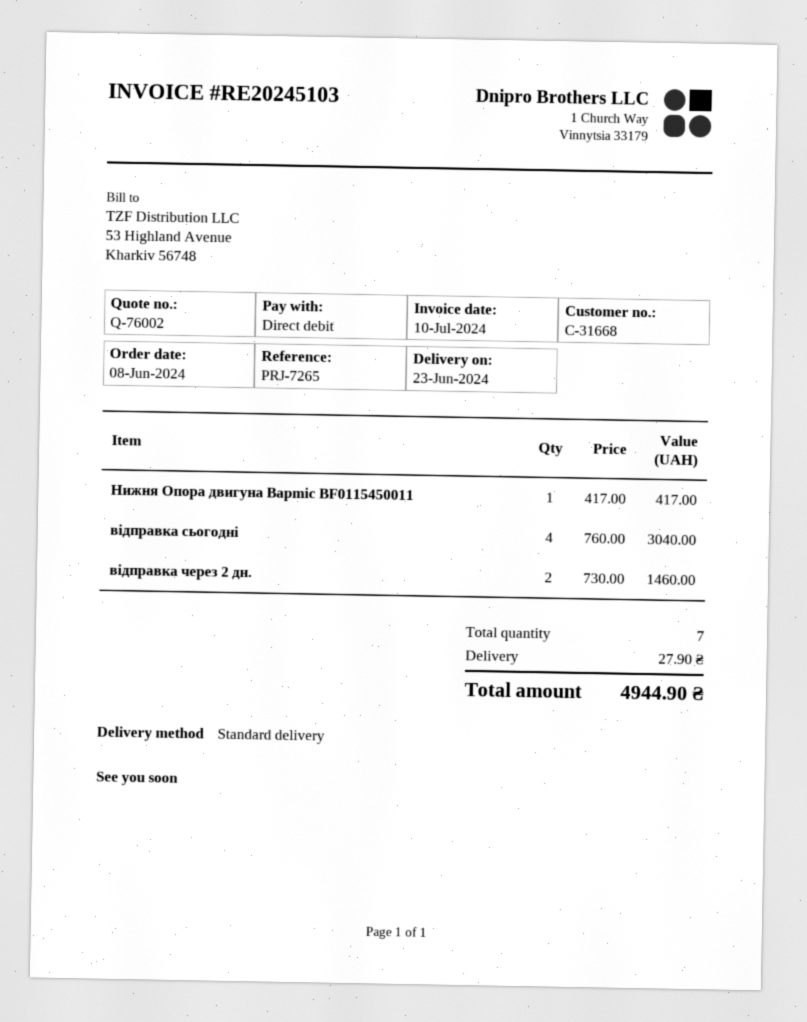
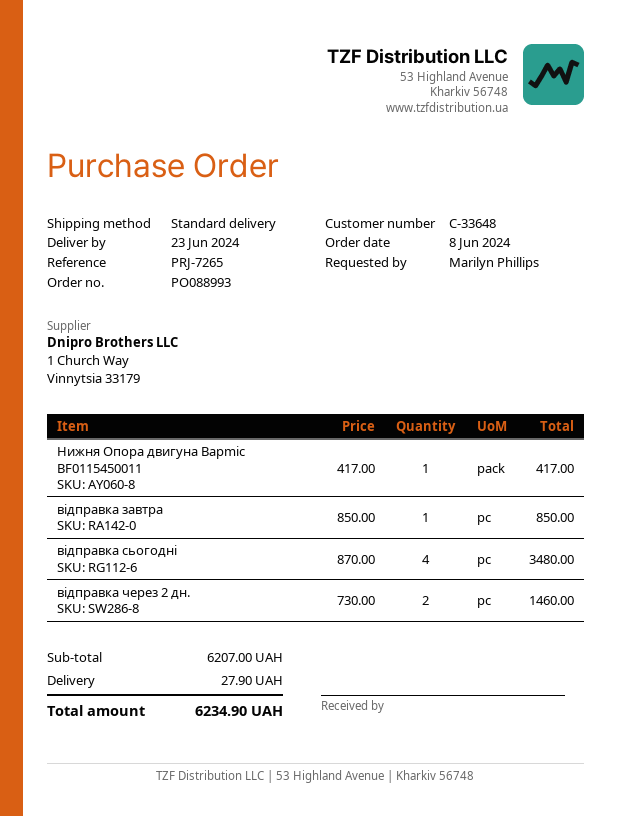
customer number: C-31668 -> C-33648
відправка сьогодні: 4 x 760.00 = 3040.00 -> 4 x 870.00 = 3480.00
відправка завтра: none -> 1 x 850.00 = 850.00
total: 4944.90 -> 6234.90

